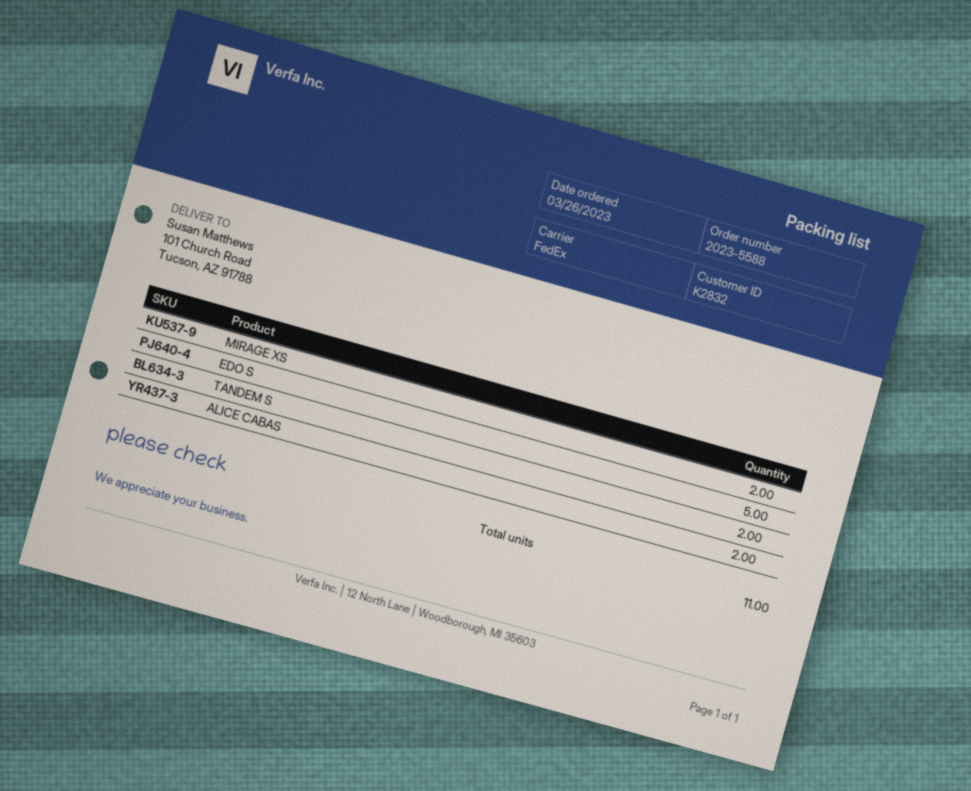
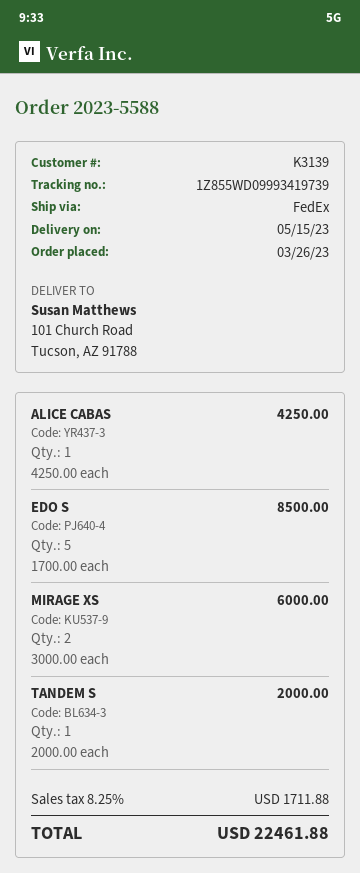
customer number: K2832 -> K3139
TANDEM S: 2 -> 1
ALICE CABAS: 2 -> 1

